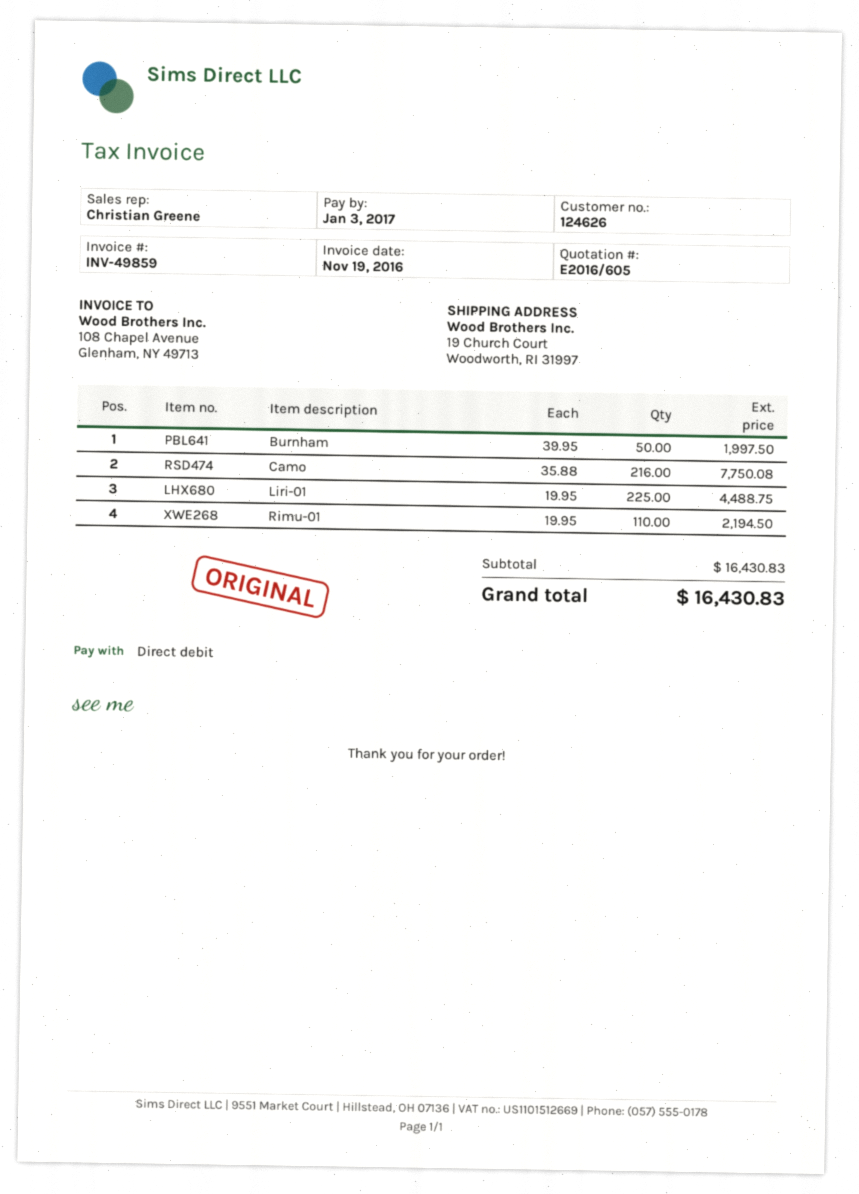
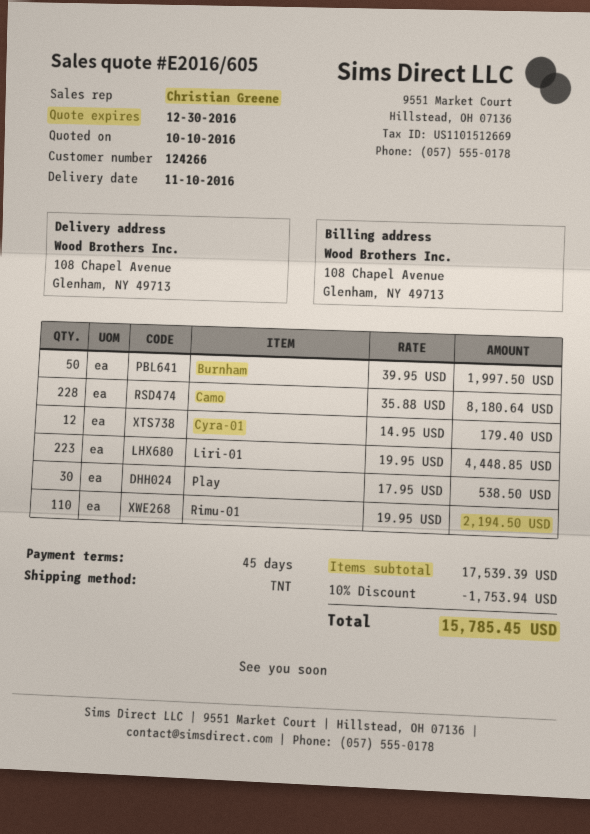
customer number: 124626 -> 124266
ship to: 19 Church Court, Woodworth, RI 31997 -> 108 Chapel Avenue, Glenham, NY 49713
Camo: 216 x 35.88 = 7750.08 -> 228 x 35.88 = 8180.64
Liri-01: 225 x 19.95 = 4488.75 -> 223 x 19.95 = 4448.85
Cyra-01: none -> 12 x 14.95 = 179.40
Play: none -> 30 x 17.95 = 538.50
subtotal: 16430.83 -> 17539.39
discount: none -> 10% = 1753.94
total: 16430.83 -> 15785.45

